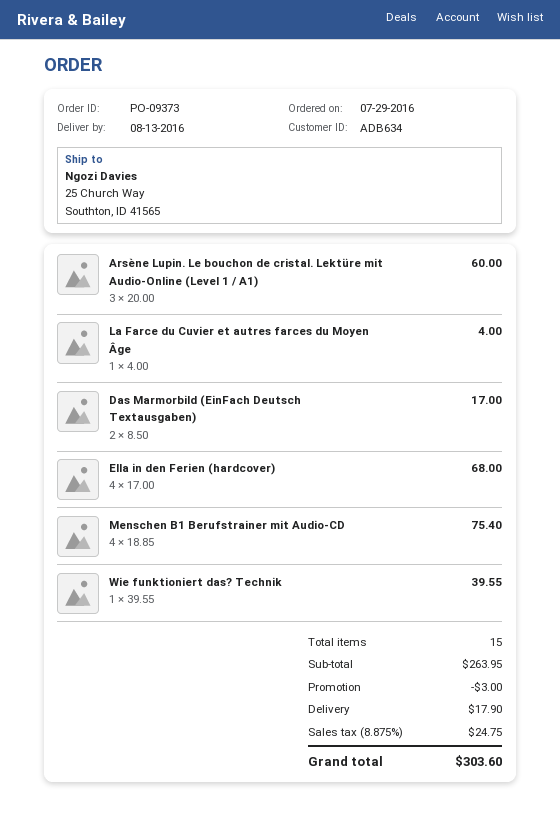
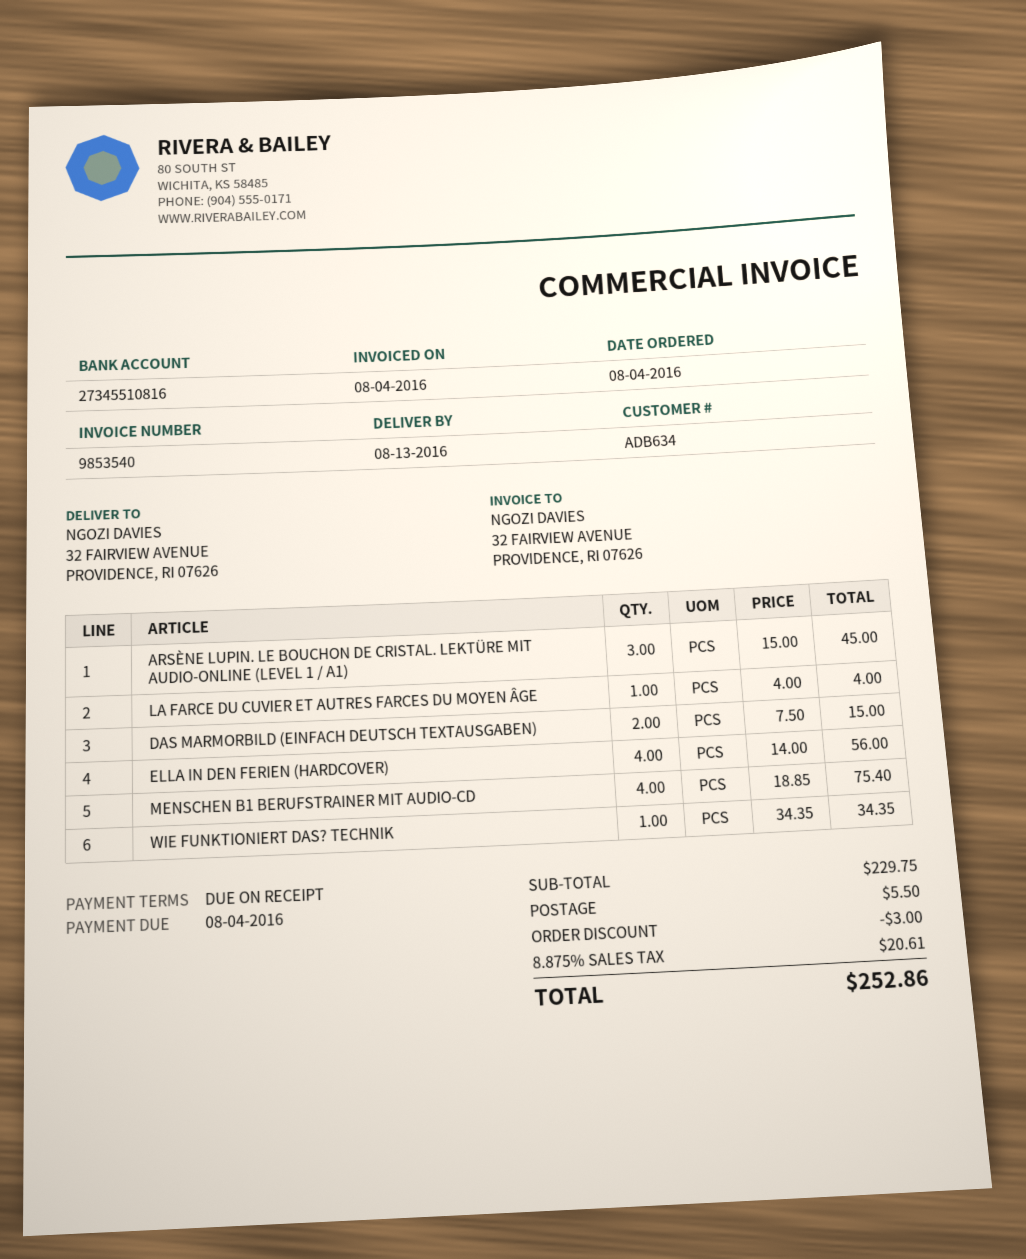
order date: 2016-07-29 -> 2016-08-04
ship to: 25 Church Way, Southton, ID 41565 -> 32 FAIRVIEW AVENUE, PROVIDENCE, RI 07626
Arsène Lupin. Le bouchon de cristal. Lektüre mit Audio-Online (Level 1 / A1): 3 x 20.00 = 60.00 -> 3 x 15.00 = 45.00
Das Marmorbild (EinFach Deutsch Textausgaben): 2 x 8.50 = 17.00 -> 2 x 7.50 = 15.00
Ella in den Ferien (hardcover): 4 x 17.00 = 68.00 -> 4 x 14.00 = 56.00
Wie funktioniert das? Technik: 1 x 39.55 = 39.55 -> 1 x 34.35 = 34.35
subtotal: 263.95 -> 229.75
shipping: 17.90 -> 5.50
tax: 8.875% = 24.75 -> 8.875% = 20.61
total: 303.60 -> 252.86

